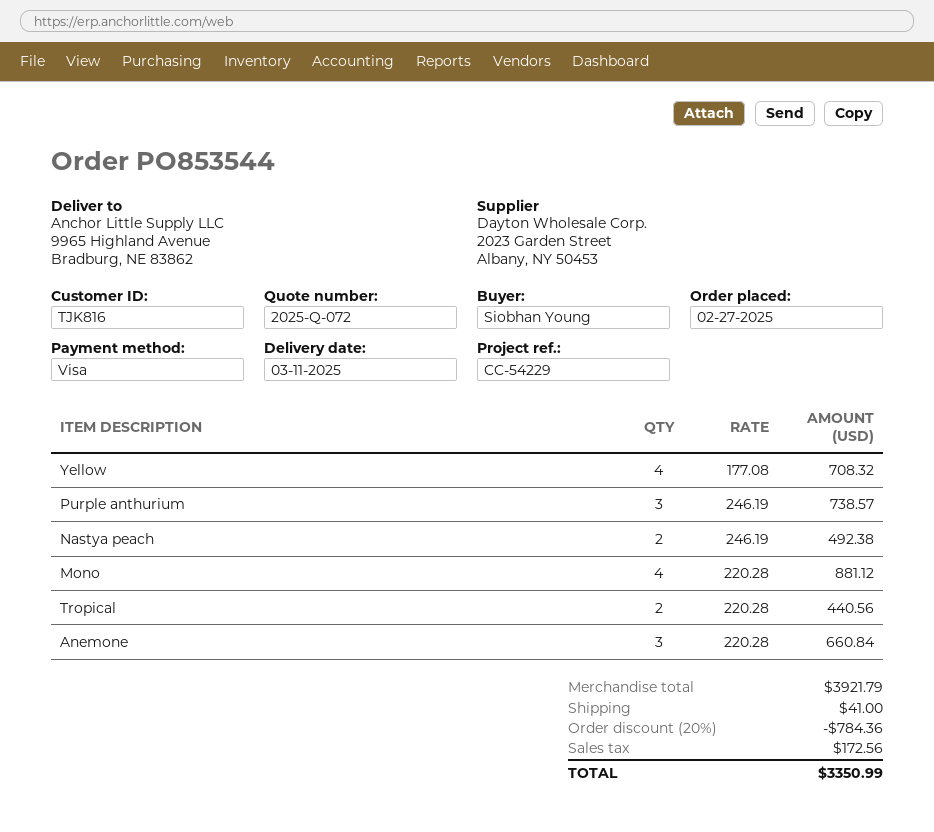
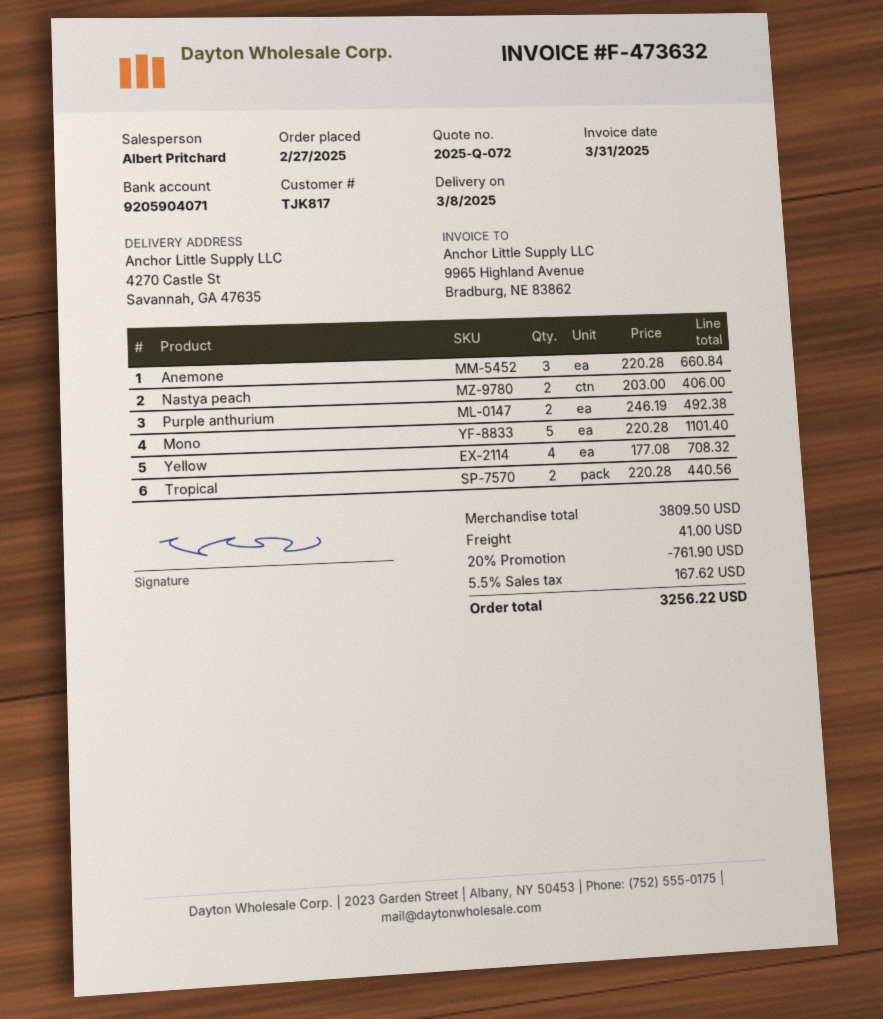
delivery date: 2025-03-11 -> 2025-03-08
customer number: TJK816 -> TJK817
ship to: 9965 Highland Avenue, Bradburg, NE 83862 -> 4270 Castle St, Savannah, GA 47635
Purple anthurium: 3 x 246.19 = 738.57 -> 2 x 246.19 = 492.38
Nastya peach: 2 x 246.19 = 492.38 -> 2 x 203.00 = 406.00
Mono: 4 x 220.28 = 881.12 -> 5 x 220.28 = 1101.40
subtotal: 3921.79 -> 3809.50
discount: 20% = 784.36 -> 20% = 761.90
tax: 172.56 -> 167.62
total: 3350.99 -> 3256.22

